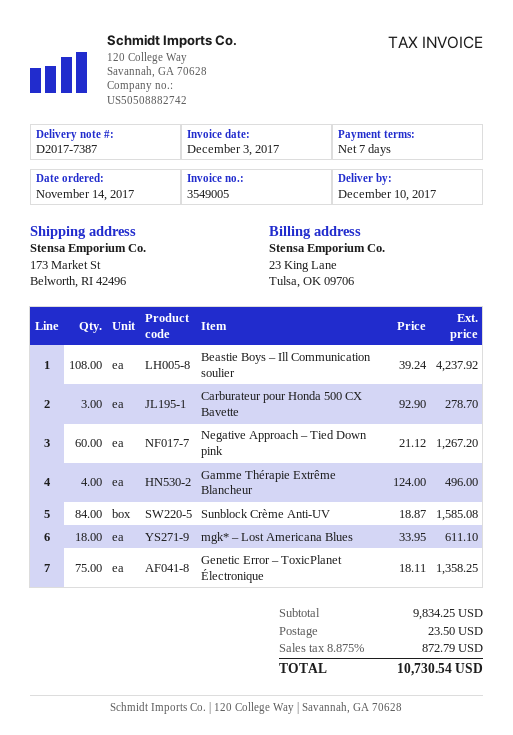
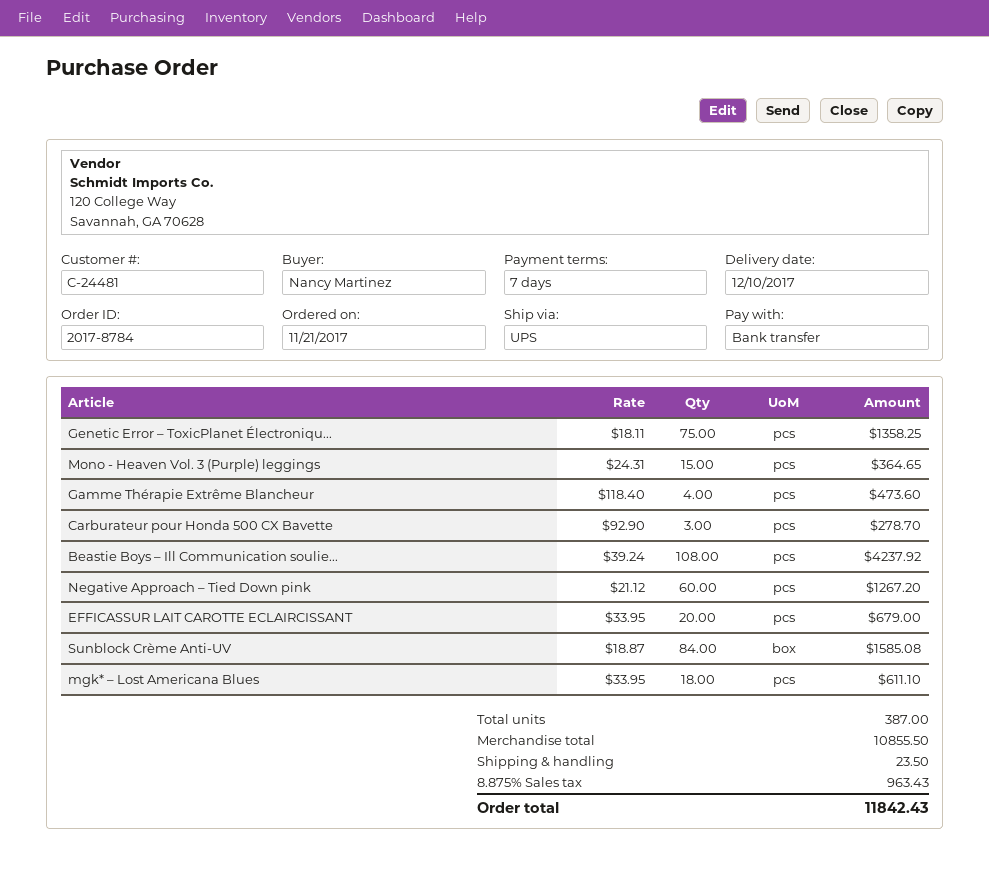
order date: 2017-11-14 -> 2017-11-21
Gamme Thérapie Extrême Blancheur: 4 x 124.00 = 496.00 -> 4 x 118.40 = 473.60
Mono - Heaven Vol. 3 (Purple) leggings: none -> 15 x 24.31 = 364.65
EFFICASSUR LAIT CAROTTE ECLAIRCISSANT: none -> 20 x 33.95 = 679.00
subtotal: 9834.25 -> 10855.50
tax: 8.875% = 872.79 -> 8.875% = 963.43
total: 10730.54 -> 11842.43

